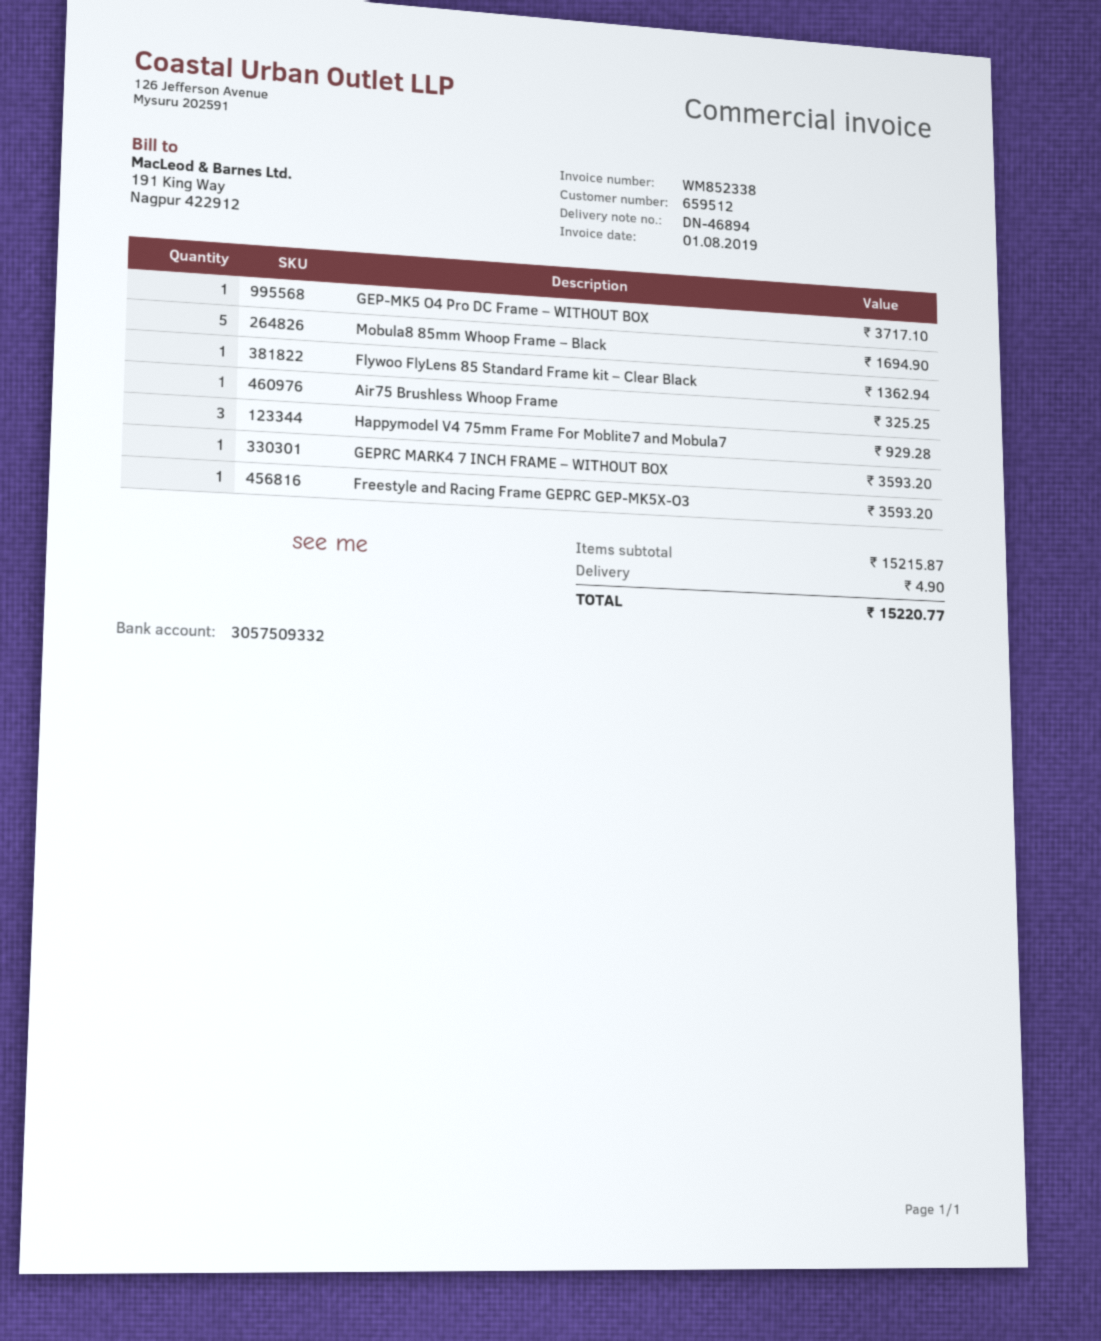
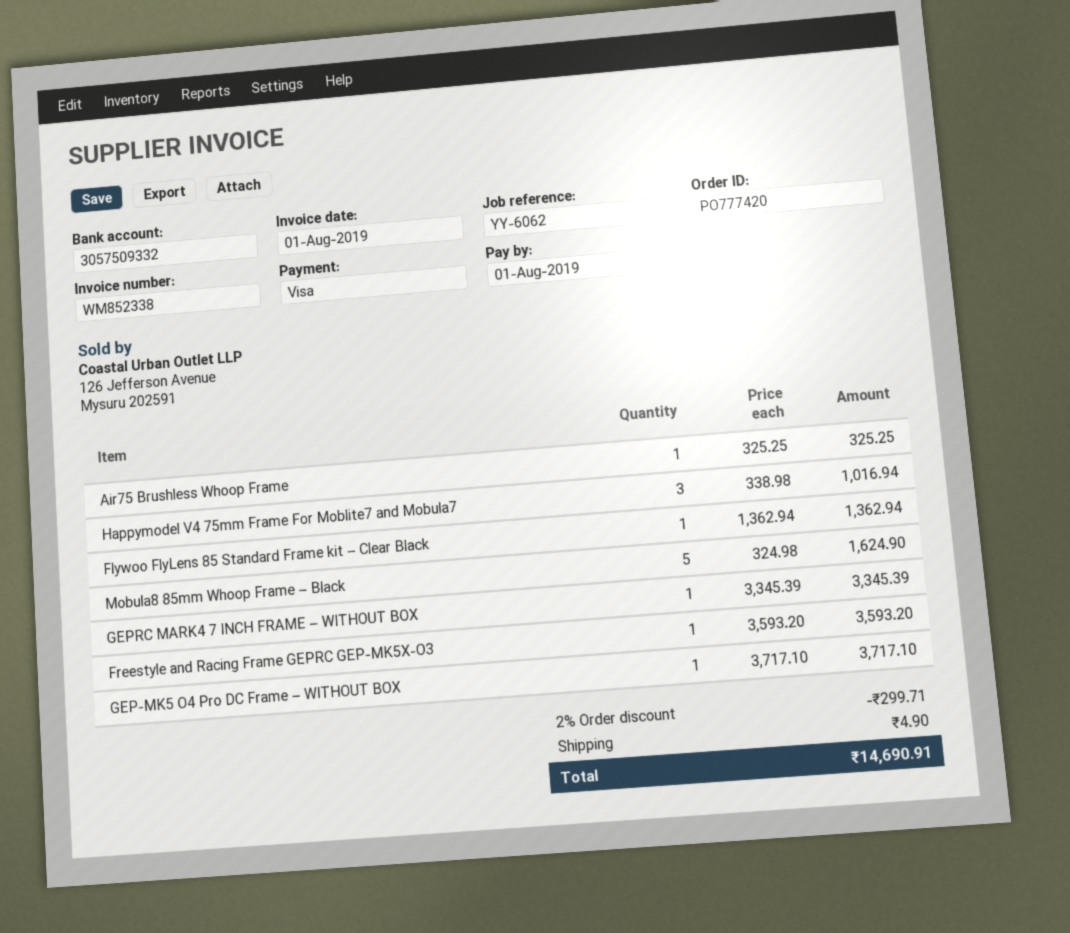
Mobula8 85mm Whoop Frame – Black: 5 for 1694.90 -> 5 for 1624.90
Happymodel V4 75mm Frame For Moblite7 and Mobula7: 3 for 929.28 -> 3 for 1016.94
GEPRC MARK4 7 INCH FRAME – WITHOUT BOX: 1 for 3593.20 -> 1 for 3345.39
discount: none -> 2% = 299.71
total: 15220.77 -> 14690.91

